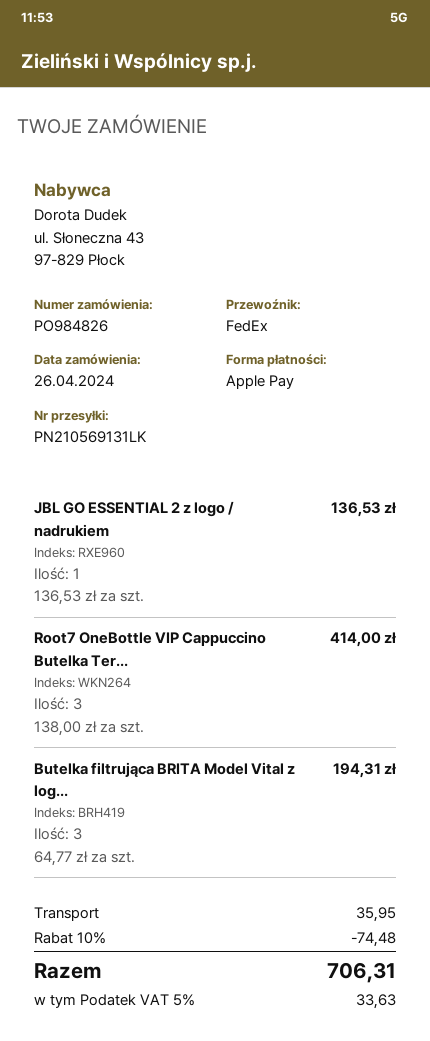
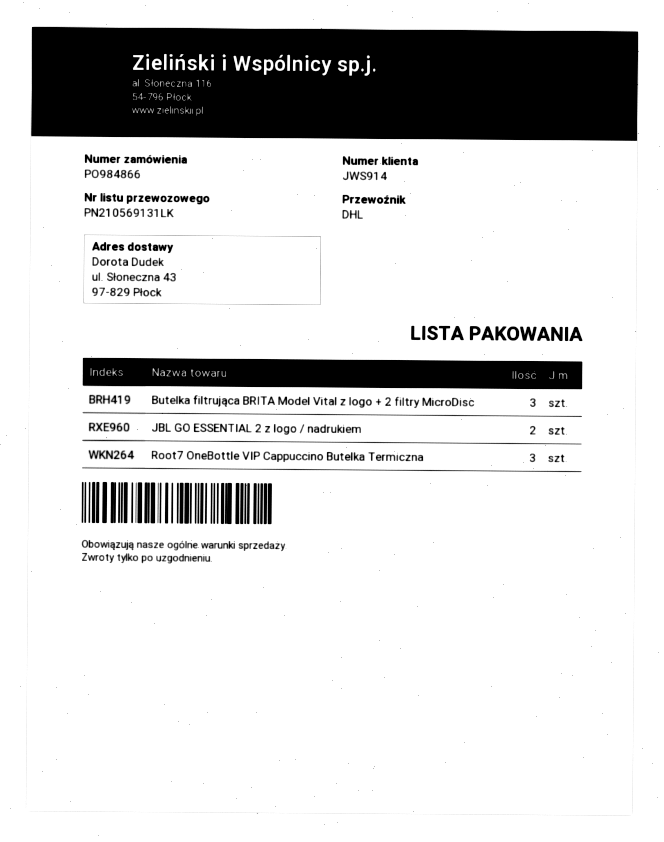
order number: PO984826 -> PO984866
shipping method: FedEx -> DHL
JBL GO ESSENTIAL 2 z logo / nadrukiem: 1 -> 2

